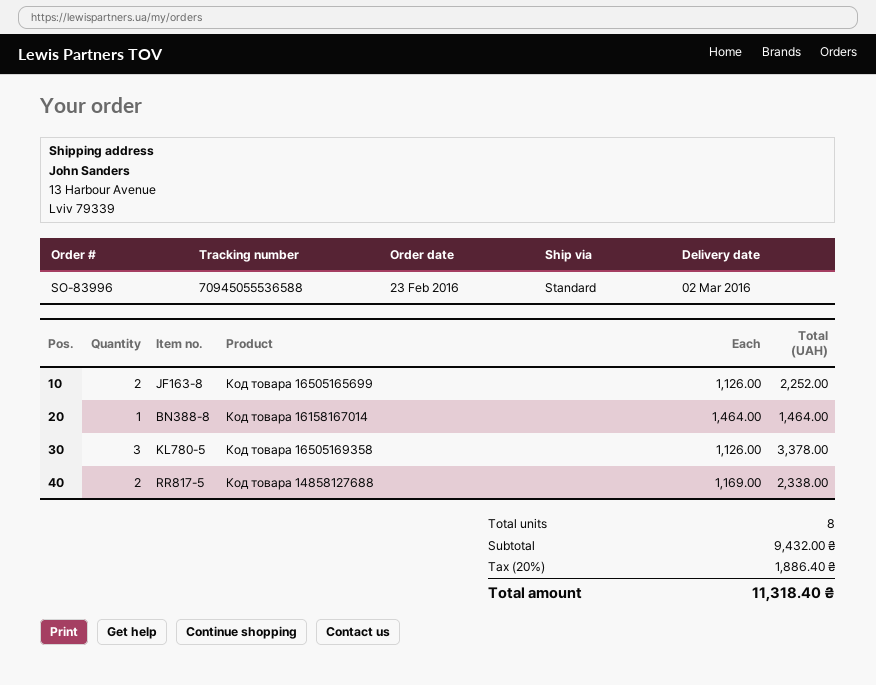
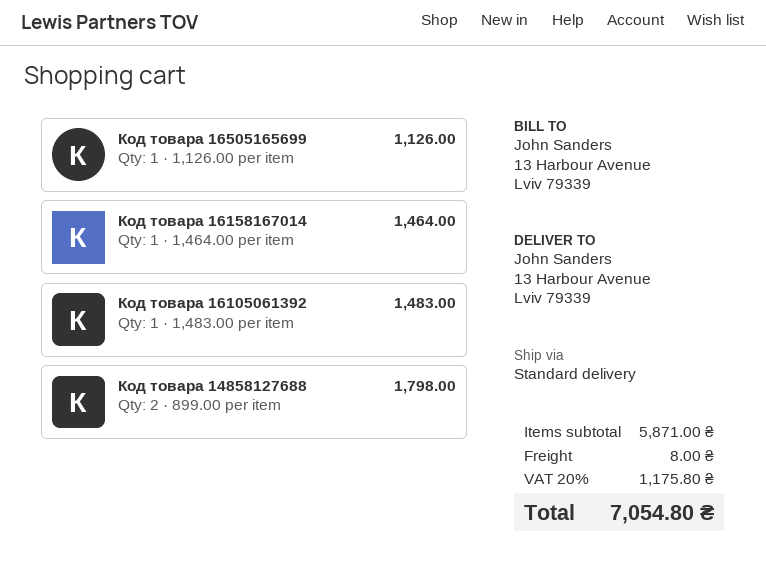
Код товара 16505165699: 2 x 1126.00 = 2252.00 -> 1 x 1126.00 = 1126.00
Код товара 16505169358: 3 x 1126.00 = 3378.00 -> none
Код товара 14858127688: 2 x 1169.00 = 2338.00 -> 2 x 899.00 = 1798.00
Код товара 16105061392: none -> 1 x 1483.00 = 1483.00
subtotal: 9432.00 -> 5871.00
shipping: none -> 8.00
tax: 20% = 1886.40 -> 20% = 1175.80
total: 11318.40 -> 7054.80

